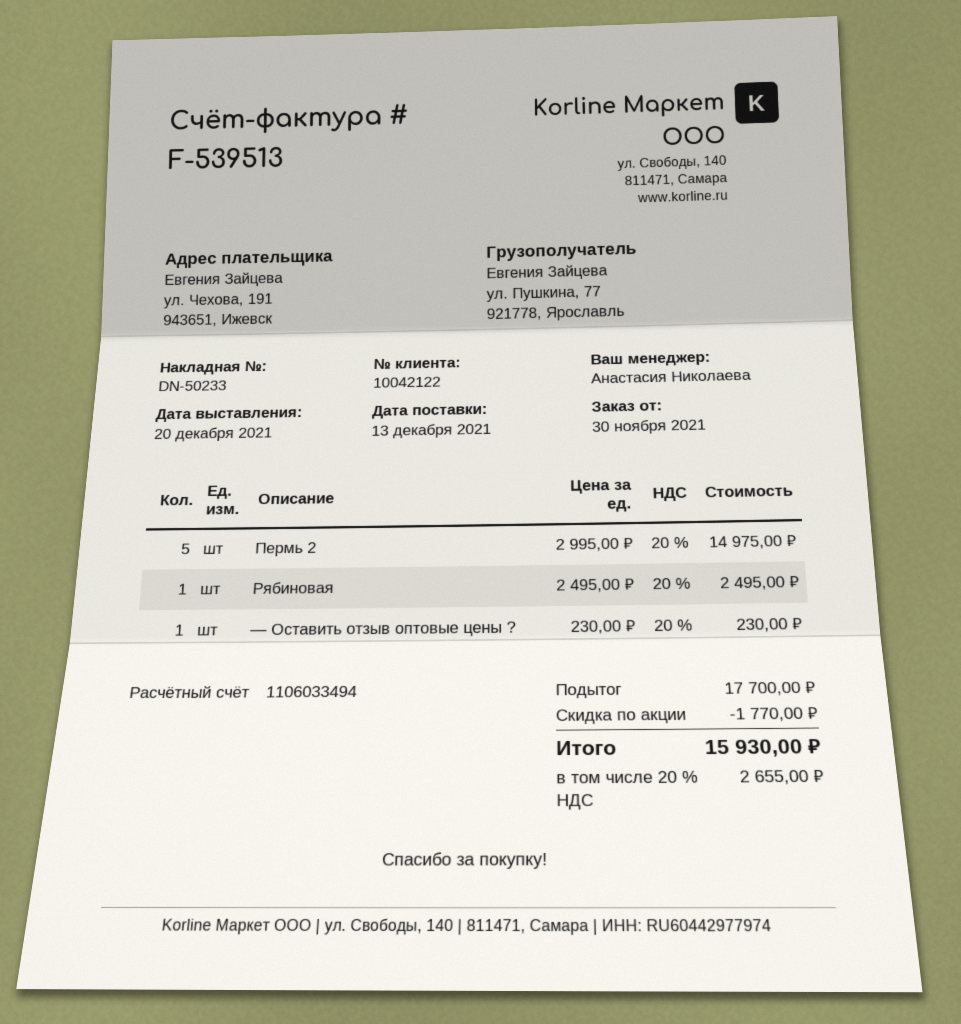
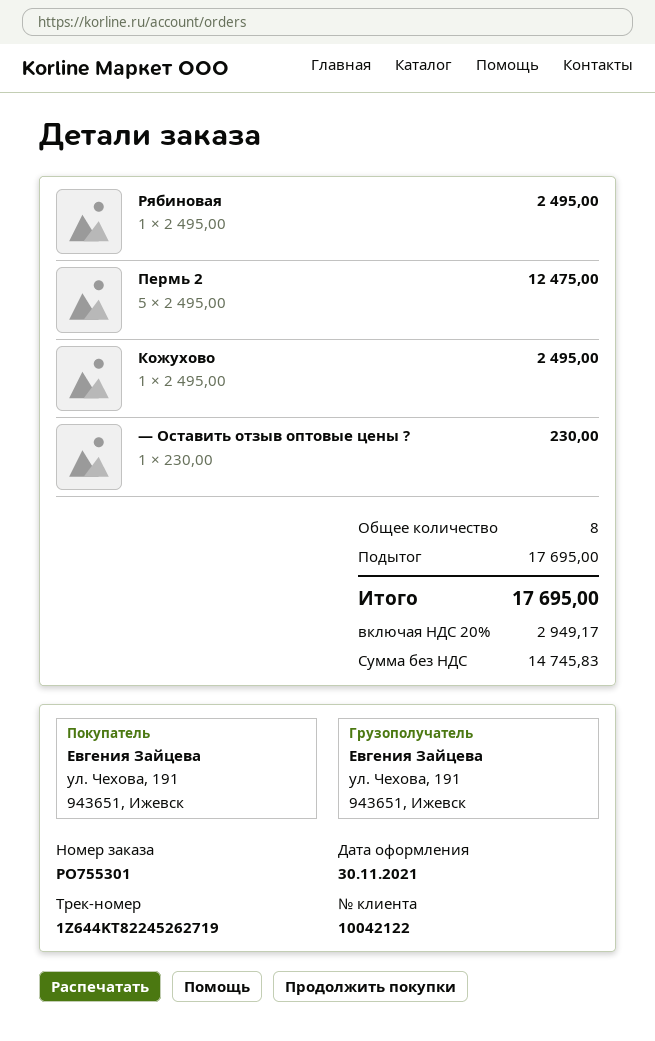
ship to: ул. Пушкина, 77, 921778, Ярославль -> ул. Чехова, 191, 943651, Ижевск
Пермь 2: 5 x 2995.00 = 14975.00 -> 5 x 2495.00 = 12475.00
Кожухово: none -> 1 x 2495.00 = 2495.00
subtotal: 17700.00 -> 17695.00
discount: 1770.00 -> none
tax: 20% = 2655.00 -> 20% = 2949.17
total: 15930.00 -> 17695.00

